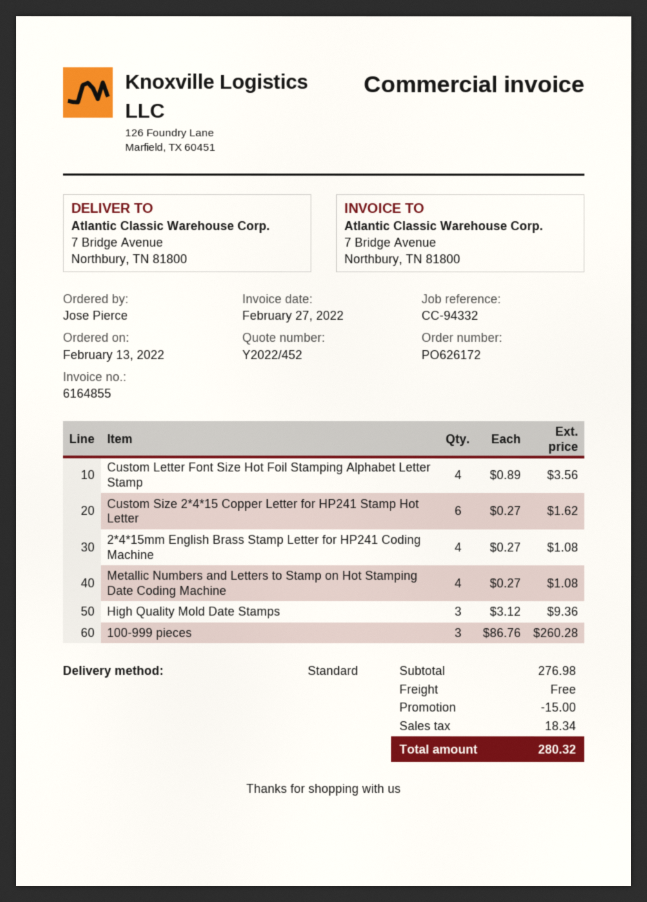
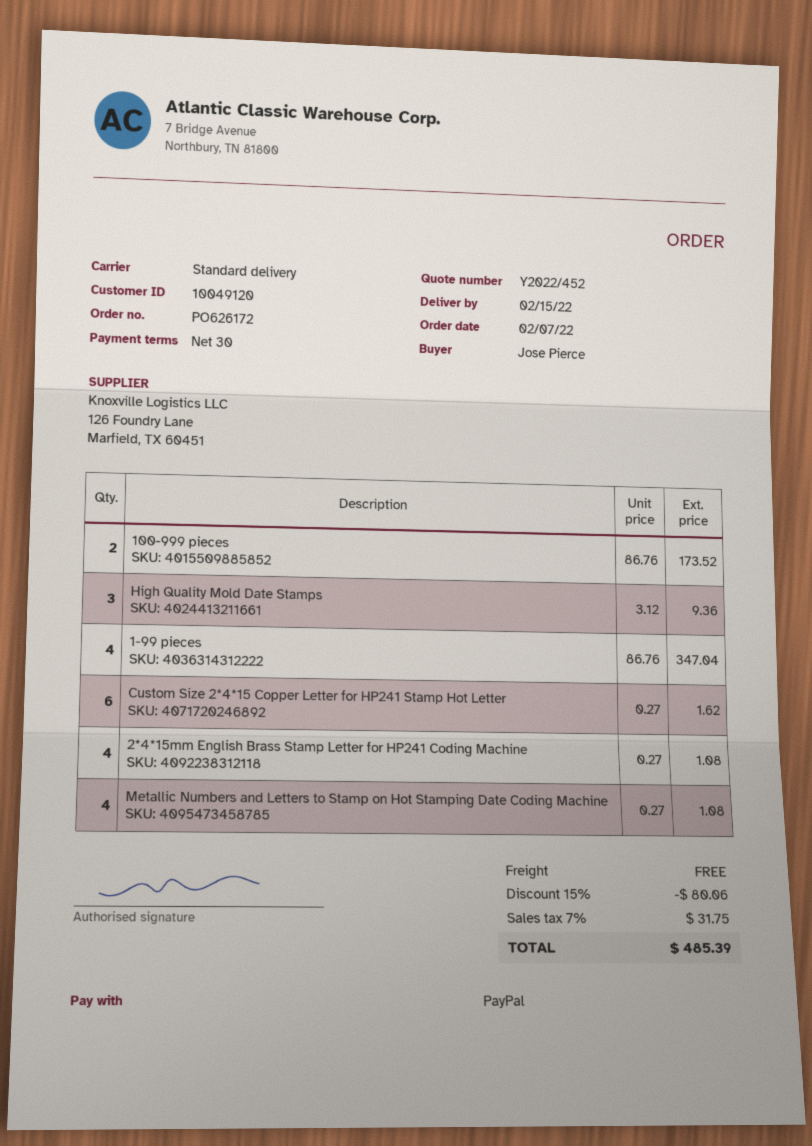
order date: 2022-02-13 -> 2022-02-07
Custom Letter Font Size Hot Foil Stamping Alphabet Letter Stamp: 4 x 0.89 = 3.56 -> none
100-999 pieces: 3 x 86.76 = 260.28 -> 2 x 86.76 = 173.52
1-99 pieces: none -> 4 x 86.76 = 347.04
discount: 15.00 -> 80.06
tax: 18.34 -> 31.75
total: 280.32 -> 485.39

